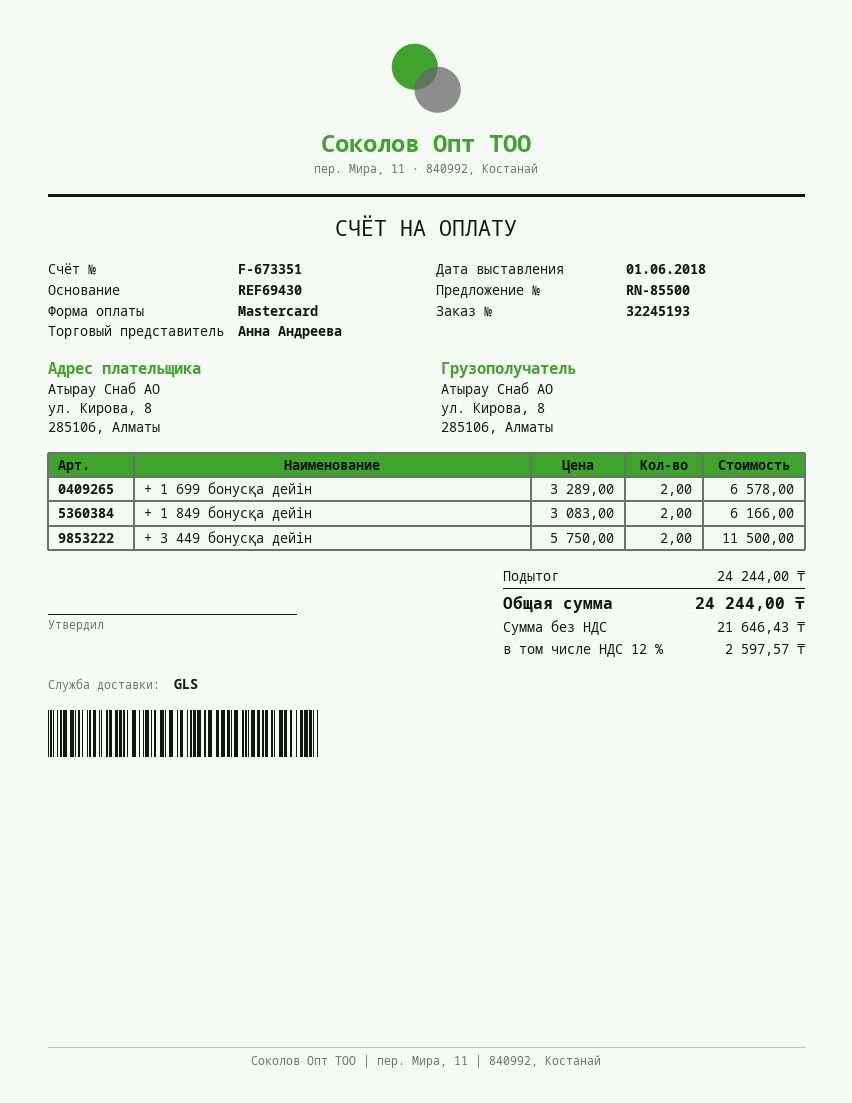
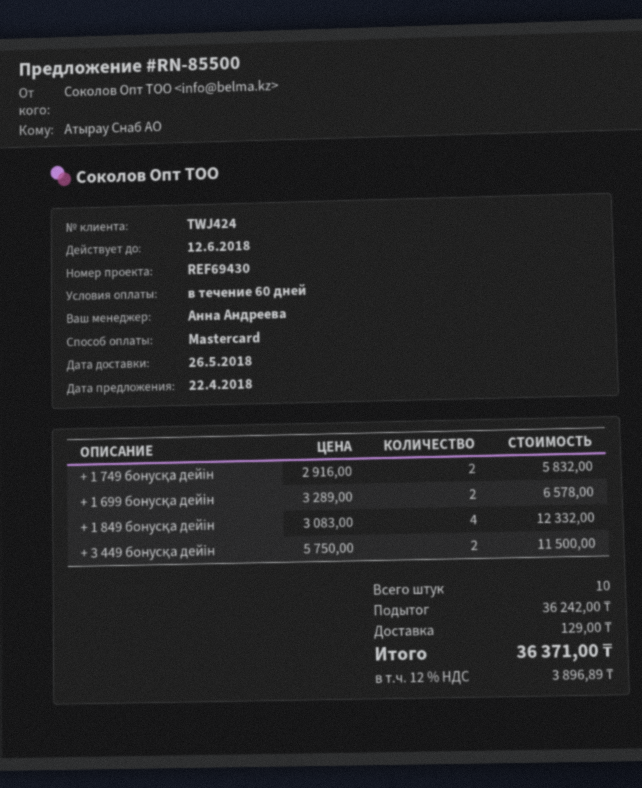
+ 1 849 бонусқа дейін: 2 x 3083.00 = 6166.00 -> 4 x 3083.00 = 12332.00
+ 1 749 бонусқа дейін: none -> 2 x 2916.00 = 5832.00
subtotal: 24244.00 -> 36242.00
shipping: none -> 129.00
tax: 12% = 2597.57 -> 12% = 3896.89
total: 24244.00 -> 36371.00

